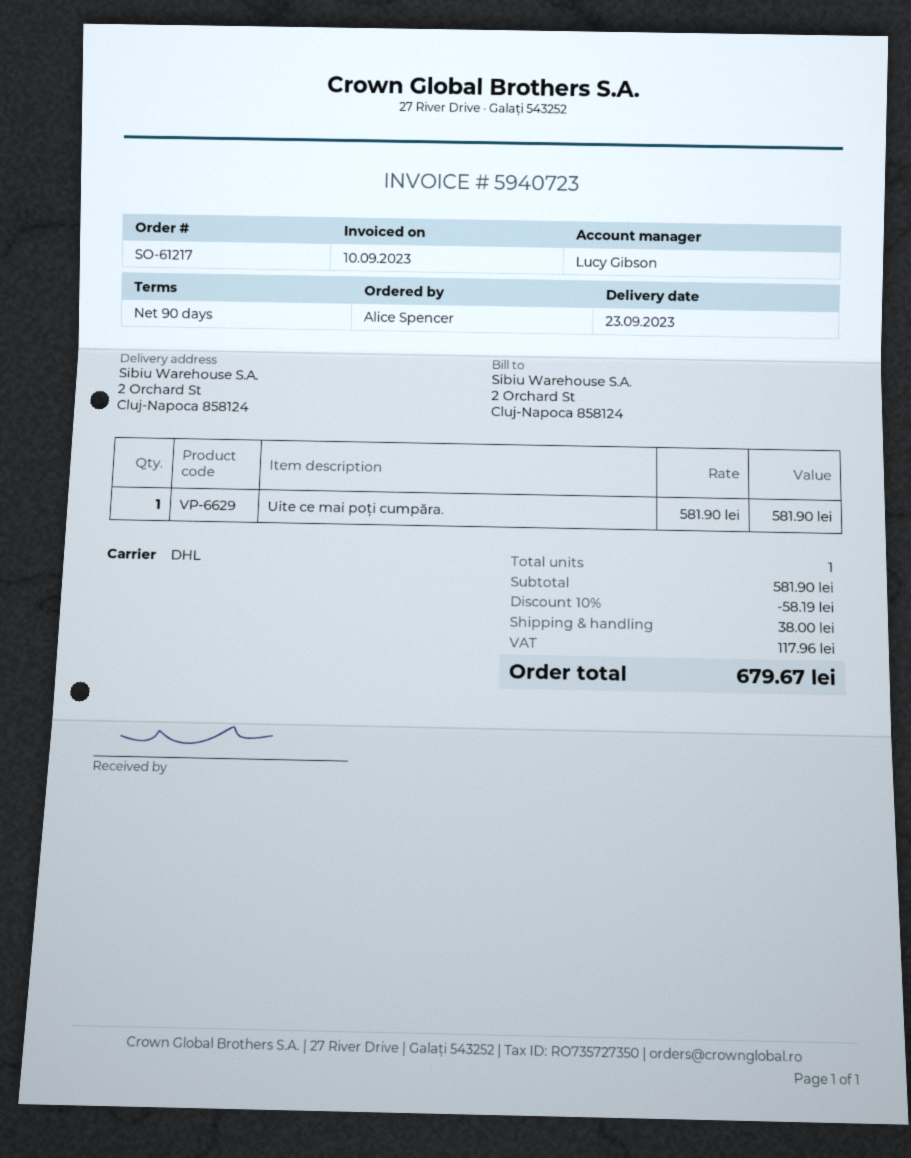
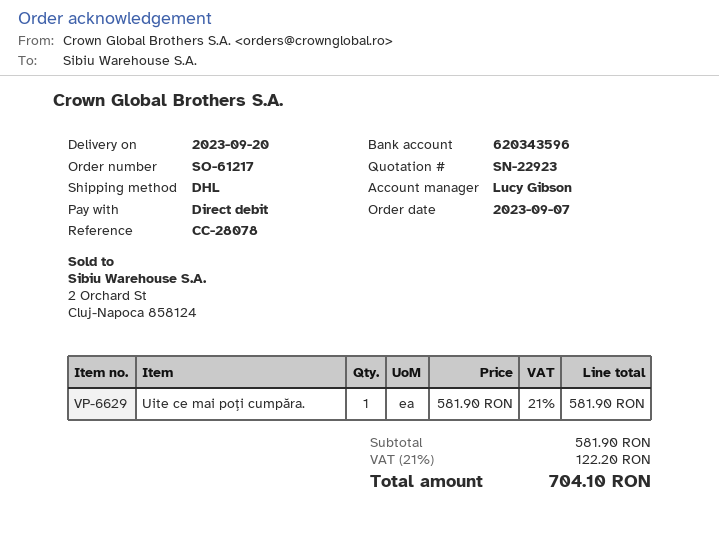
delivery date: 2023-09-23 -> 2023-09-20
discount: 10% = 58.19 -> none
shipping: 38.00 -> none
tax: 117.96 -> 122.20
total: 679.67 -> 704.10

